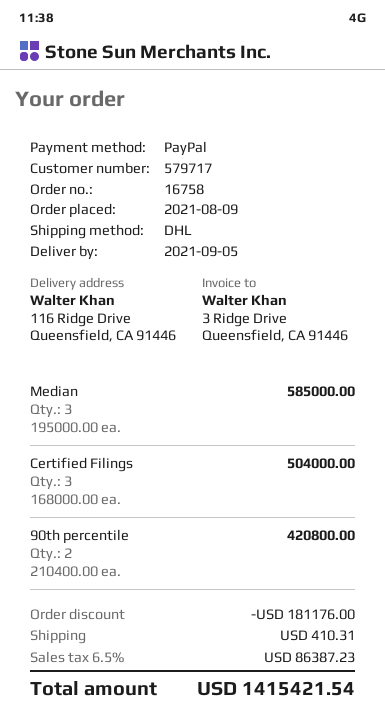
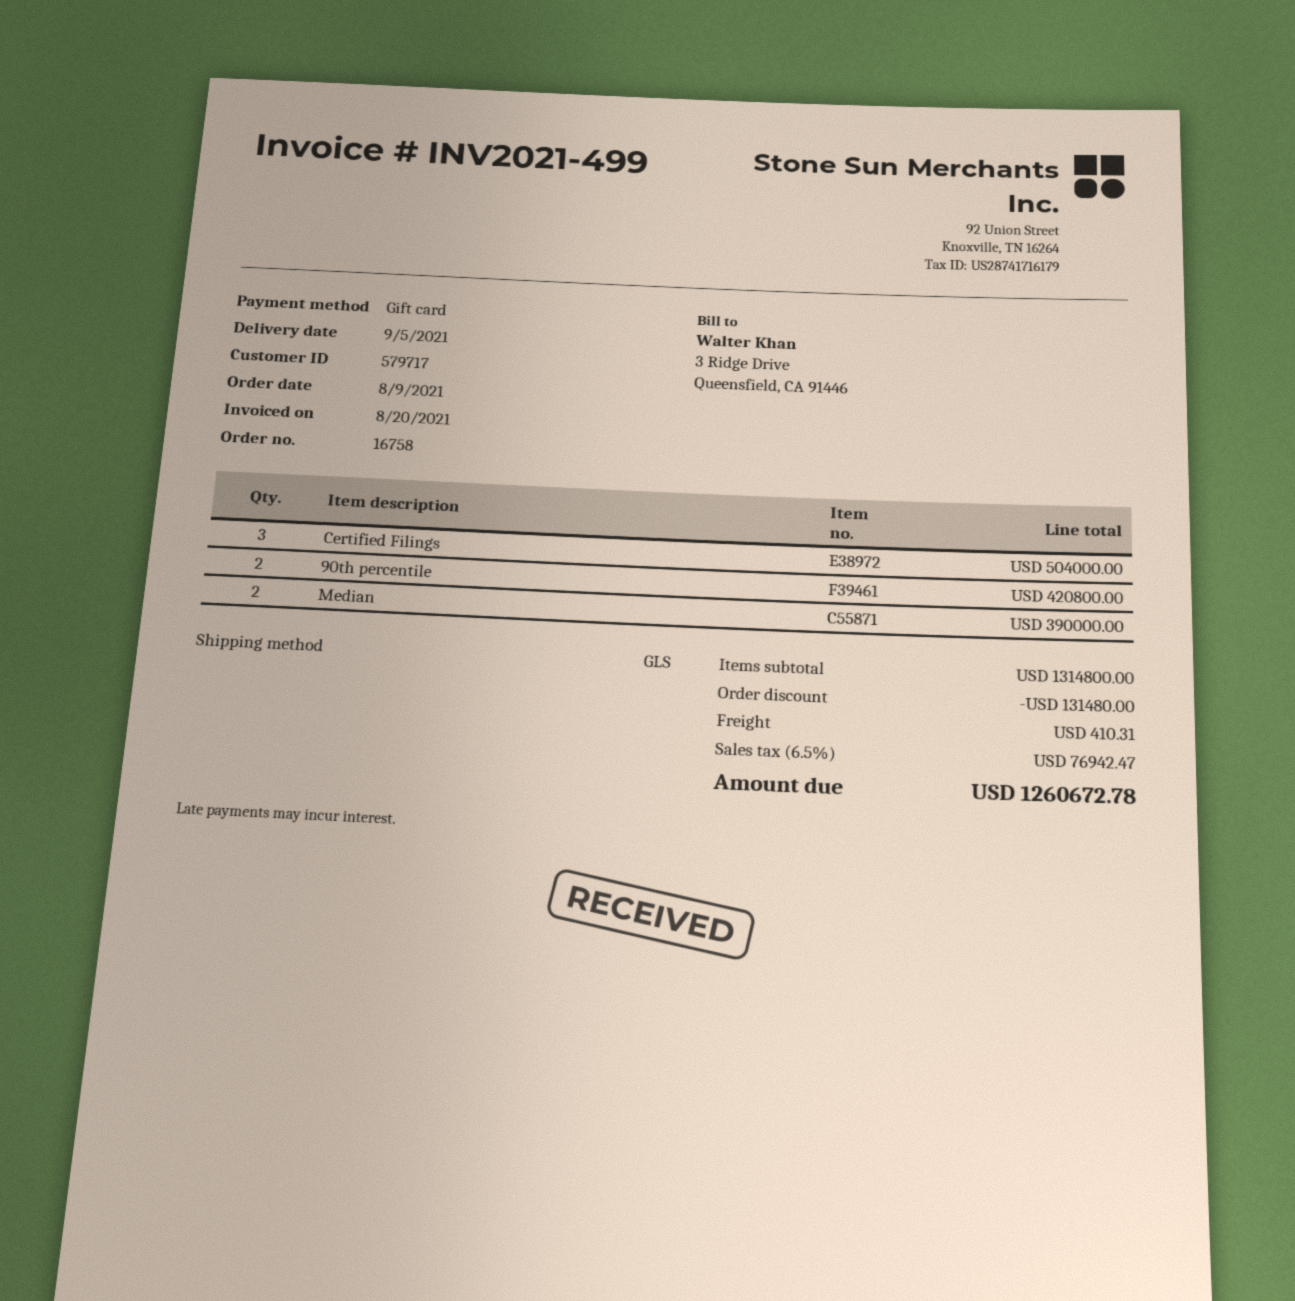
payment method: PayPal -> gift card
shipping method: DHL -> GLS
Median: 3 for 585000.00 -> 2 for 390000.00
discount: 181176.00 -> 131480.00
tax: 6.5% = 86387.23 -> 6.5% = 76942.47
total: 1415421.54 -> 1260672.78

